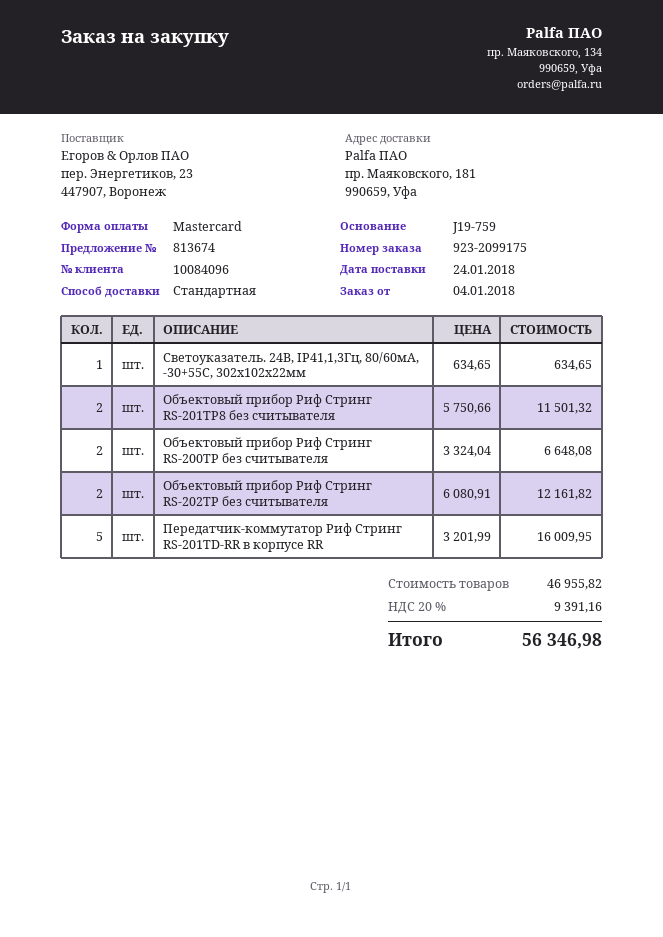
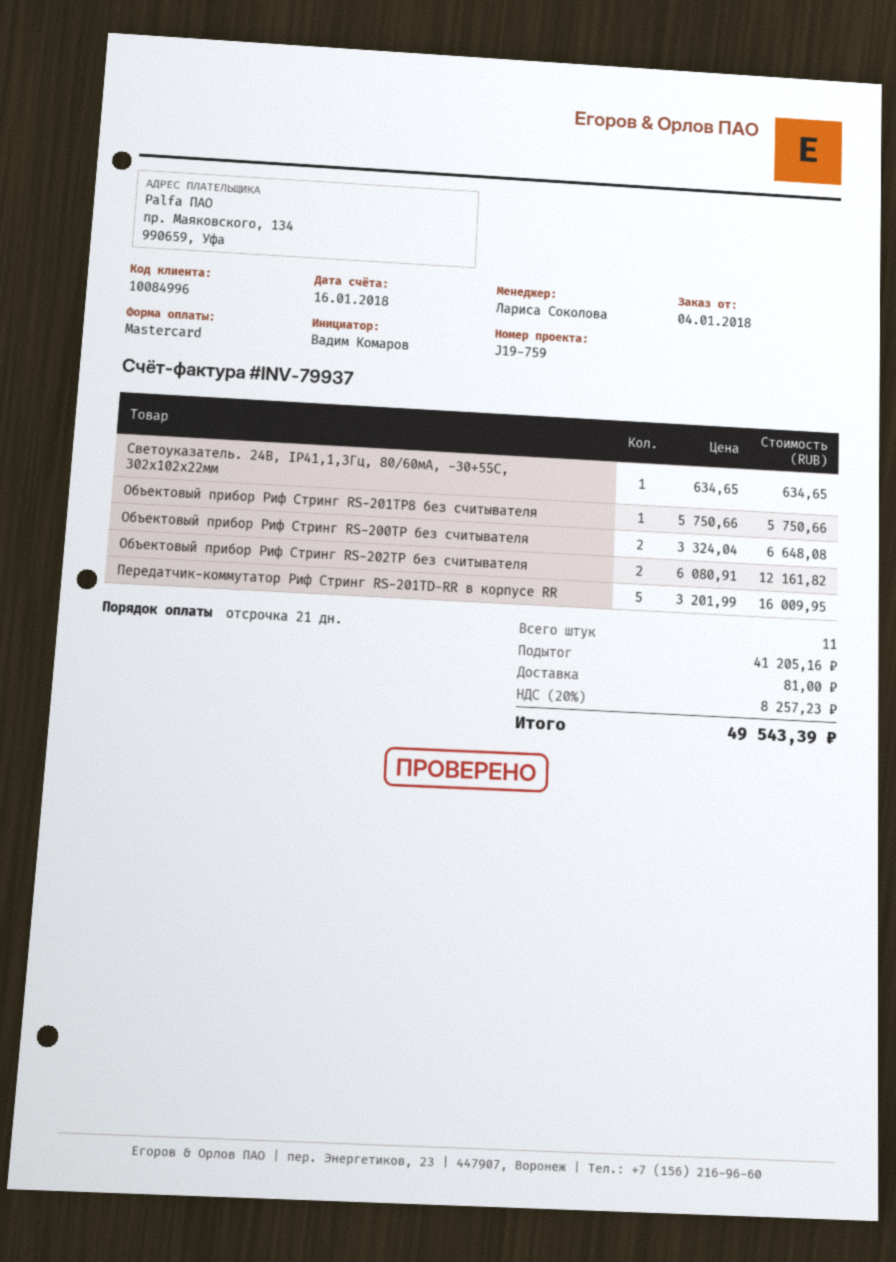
customer number: 10084096 -> 10084996
Объектовый прибор Риф Стринг RS-201TP8 без считывателя: 2 x 5750.66 = 11501.32 -> 1 x 5750.66 = 5750.66
subtotal: 46955.82 -> 41205.16
shipping: none -> 81.00
tax: 20% = 9391.16 -> 20% = 8257.23
total: 56346.98 -> 49543.39

